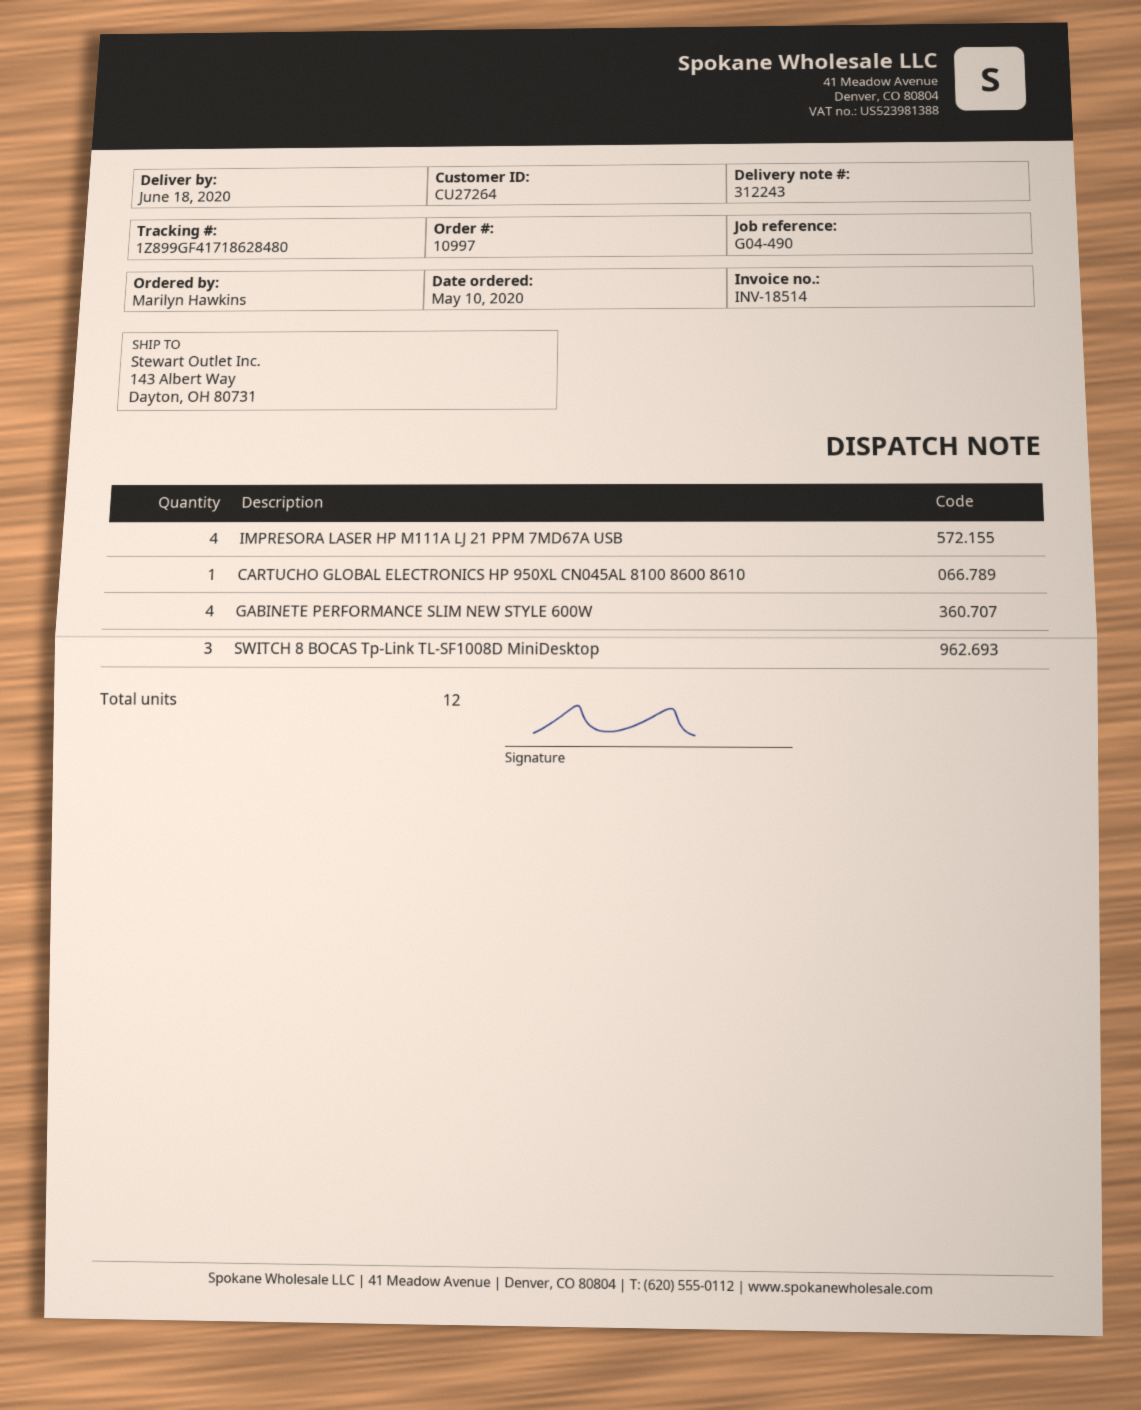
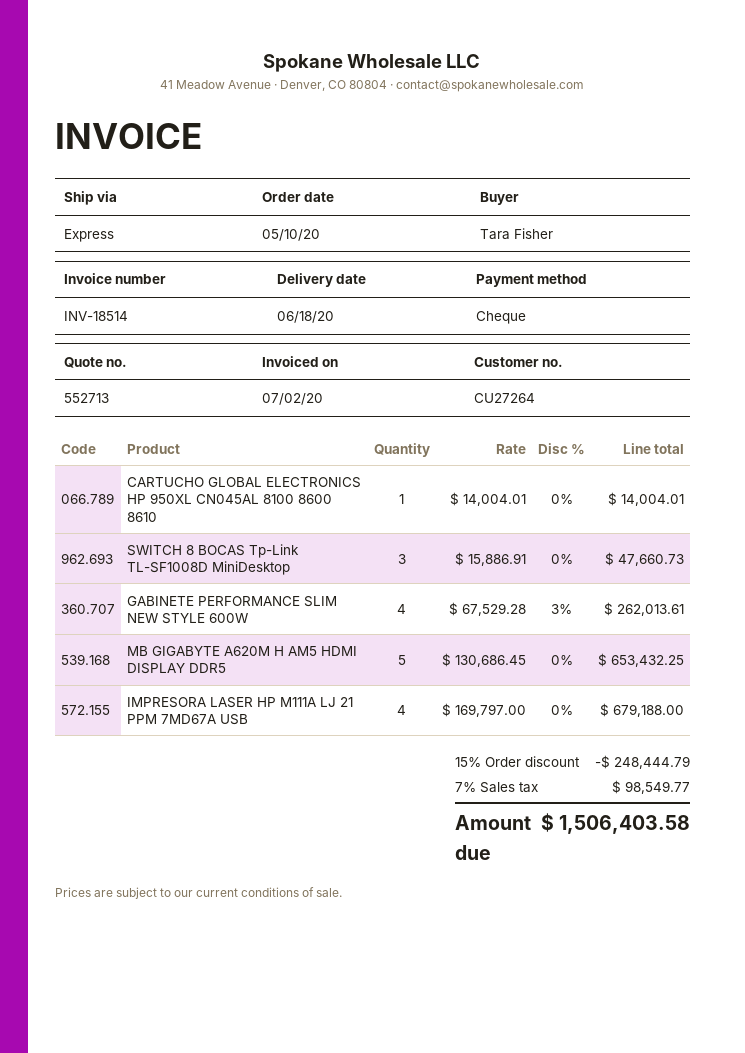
ordered by: Marilyn Hawkins -> Tara Fisher
MB GIGABYTE A620M H AM5 HDMI DISPLAY DDR5: none -> 5

